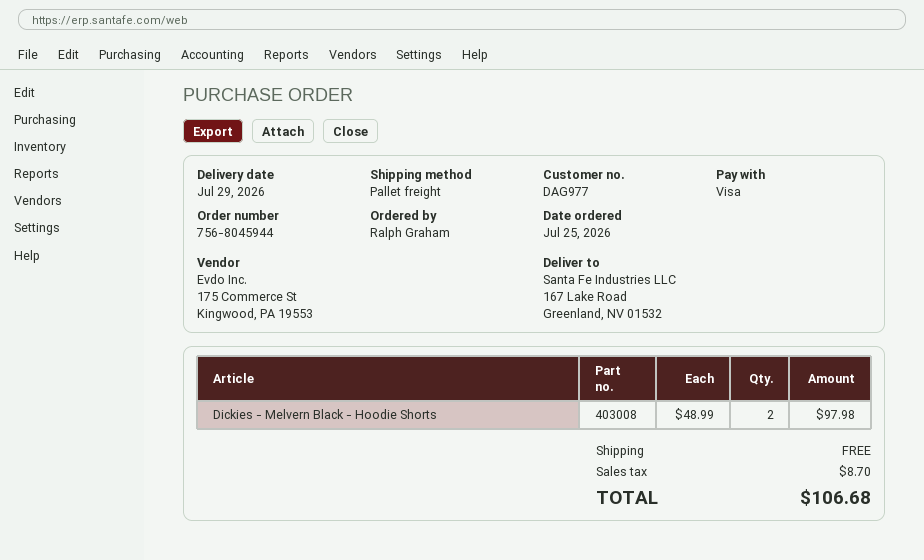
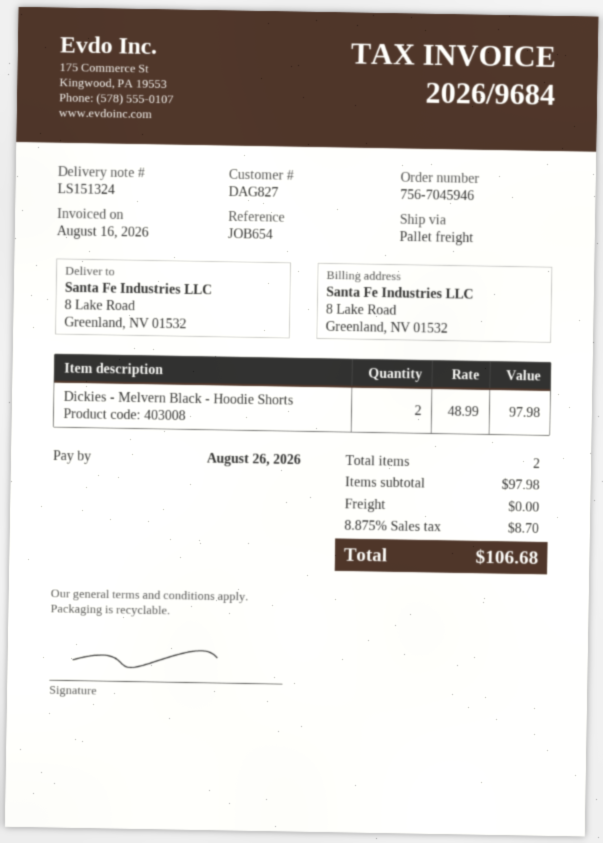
order number: 756-8045944 -> 756-7045946
customer number: DAG977 -> DAG827
ship to: 167 Lake Road, Greenland, NV 01532 -> 8 Lake Road, Greenland, NV 01532

